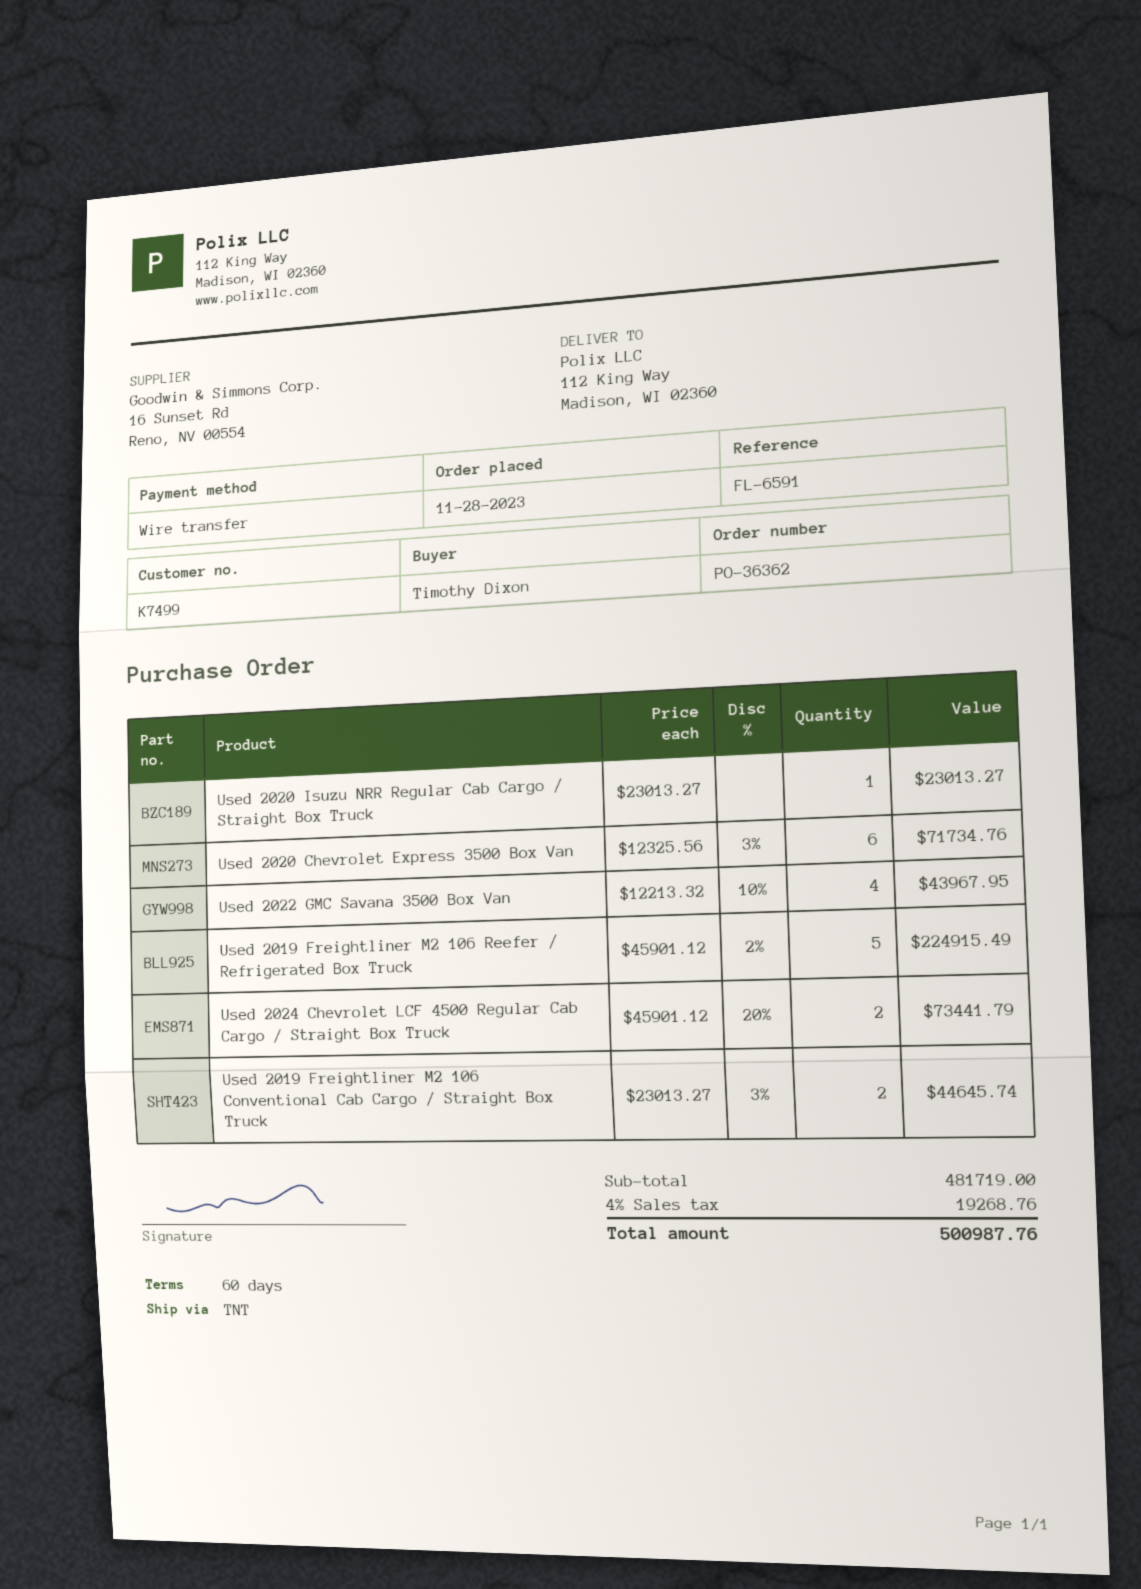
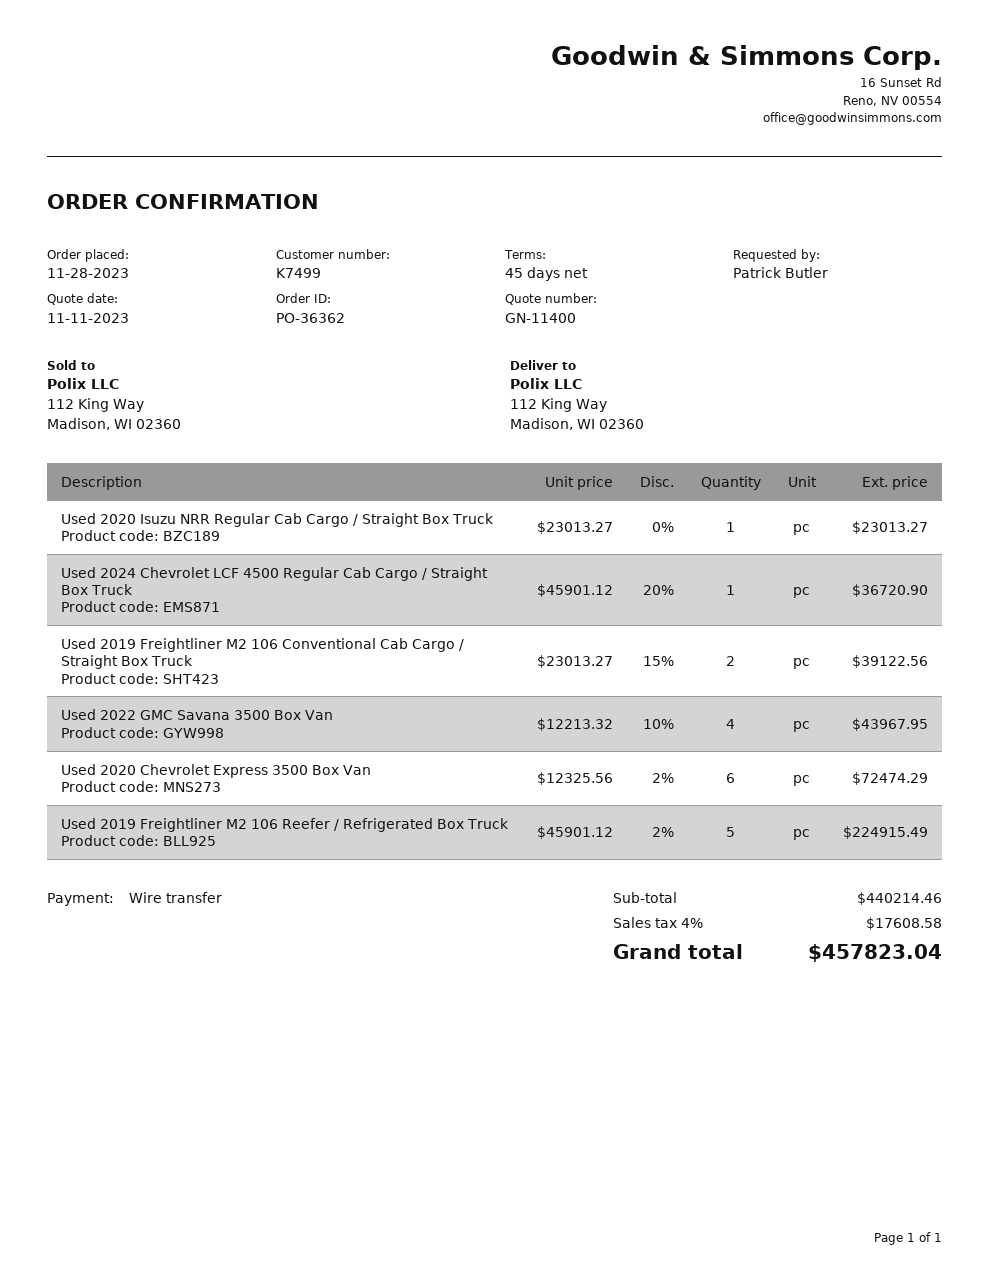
payment terms: 60 days -> 45 days
ordered by: Timothy Dixon -> Patrick Butler
Used 2020 Chevrolet Express 3500 Box Van: 6 x 12325.56 - 3% = 71734.76 -> 6 x 12325.56 - 2% = 72474.29
Used 2024 Chevrolet LCF 4500 Regular Cab Cargo / Straight Box Truck: 2 x 45901.12 - 20% = 73441.79 -> 1 x 45901.12 - 20% = 36720.90
Used 2019 Freightliner M2 106 Conventional Cab Cargo / Straight Box Truck: 2 x 23013.27 - 3% = 44645.74 -> 2 x 23013.27 - 15% = 39122.56
subtotal: 481719.00 -> 440214.46
tax: 4% = 19268.76 -> 4% = 17608.58
total: 500987.76 -> 457823.04

